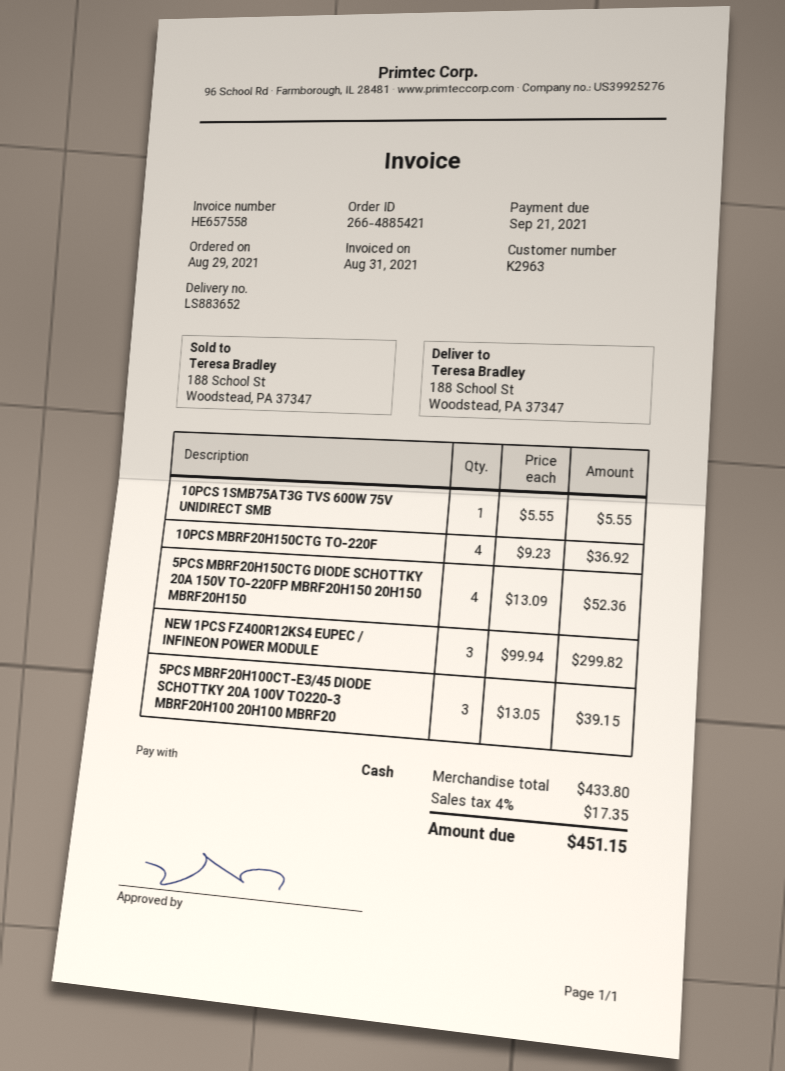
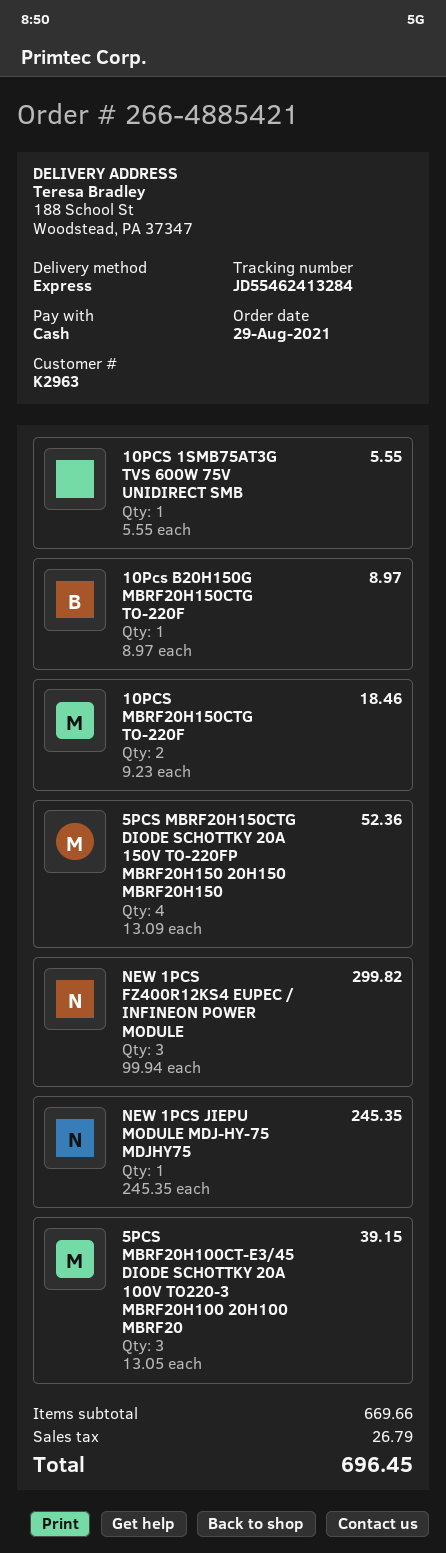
10PCS MBRF20H150CTG TO-220F: 4 x 9.23 = 36.92 -> 2 x 9.23 = 18.46
10Pcs B20H150G MBRF20H150CTG TO-220F: none -> 1 x 8.97 = 8.97
NEW 1PCS JIEPU MODULE MDJ-HY-75 MDJHY75: none -> 1 x 245.35 = 245.35
subtotal: 433.80 -> 669.66
tax: 17.35 -> 26.79
total: 451.15 -> 696.45

